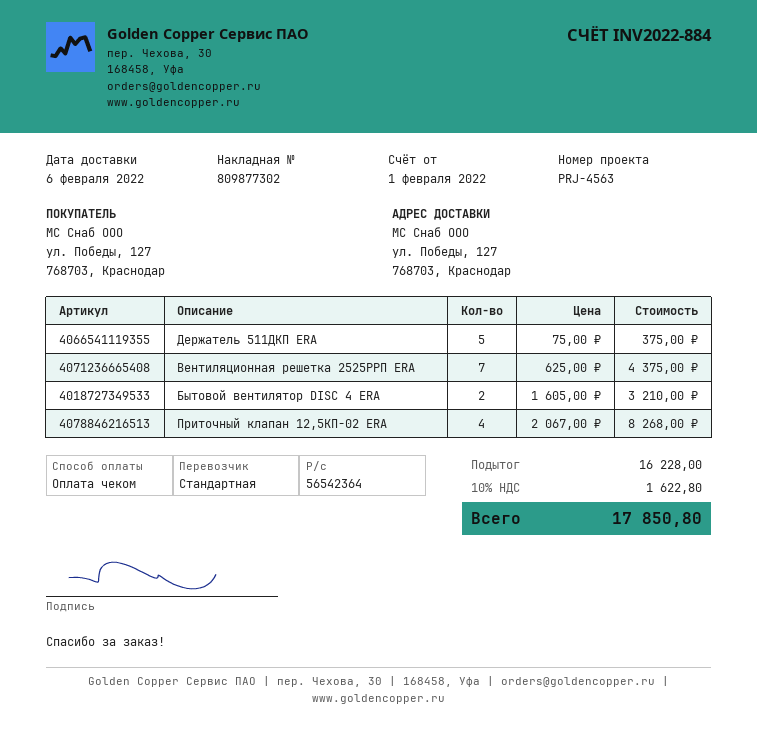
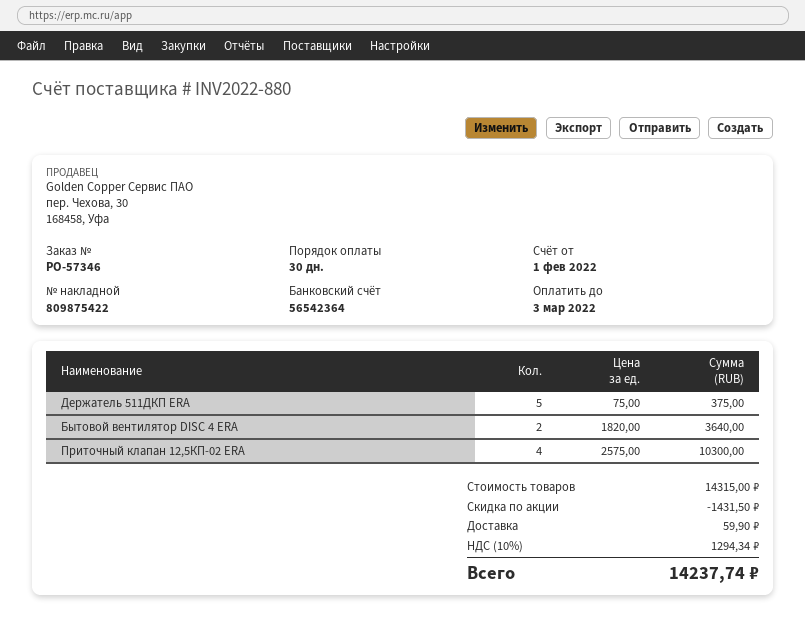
delivery note number: 809877302 -> 809875422
invoice number: INV2022-884 -> INV2022-880
Вентиляционная решетка 2525РРП ERA: 7 x 625.00 = 4375.00 -> none
Бытовой вентилятор DISC 4 ERA: 2 x 1605.00 = 3210.00 -> 2 x 1820.00 = 3640.00
Приточный клапан 12,5КП-02 ERA: 4 x 2067.00 = 8268.00 -> 4 x 2575.00 = 10300.00
subtotal: 16228.00 -> 14315.00
discount: none -> 1431.50
shipping: none -> 59.90
tax: 10% = 1622.80 -> 10% = 1294.34
total: 17850.80 -> 14237.74

